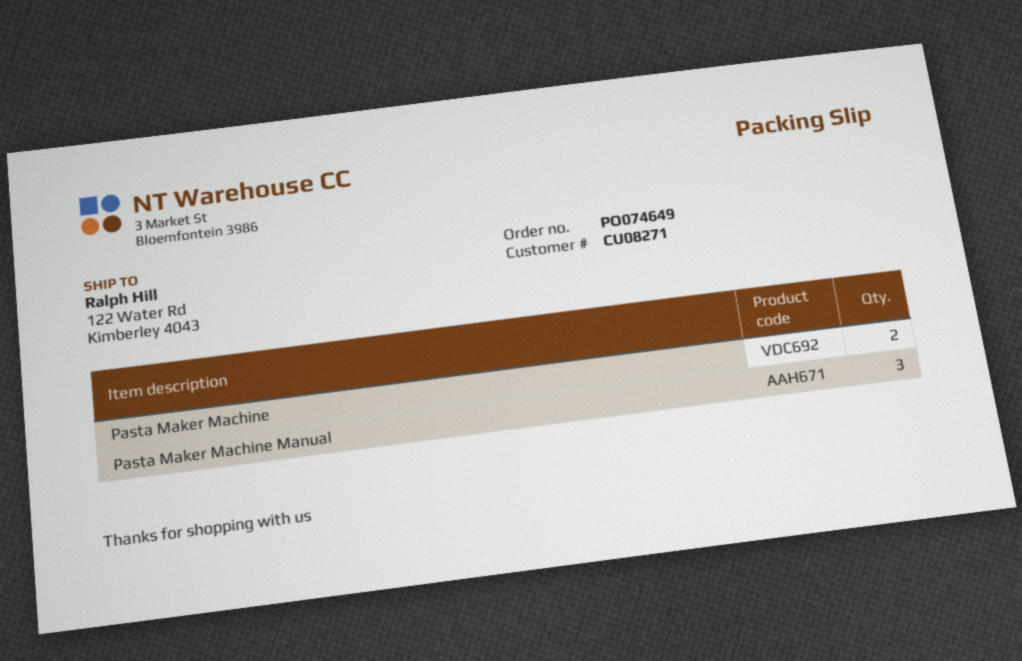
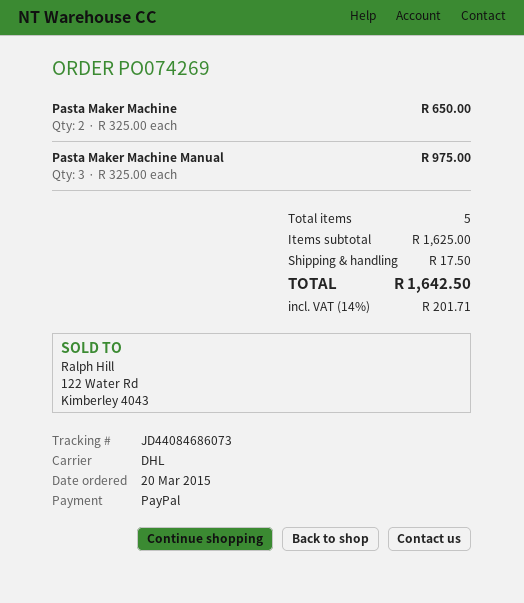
order number: PO074649 -> PO074269

